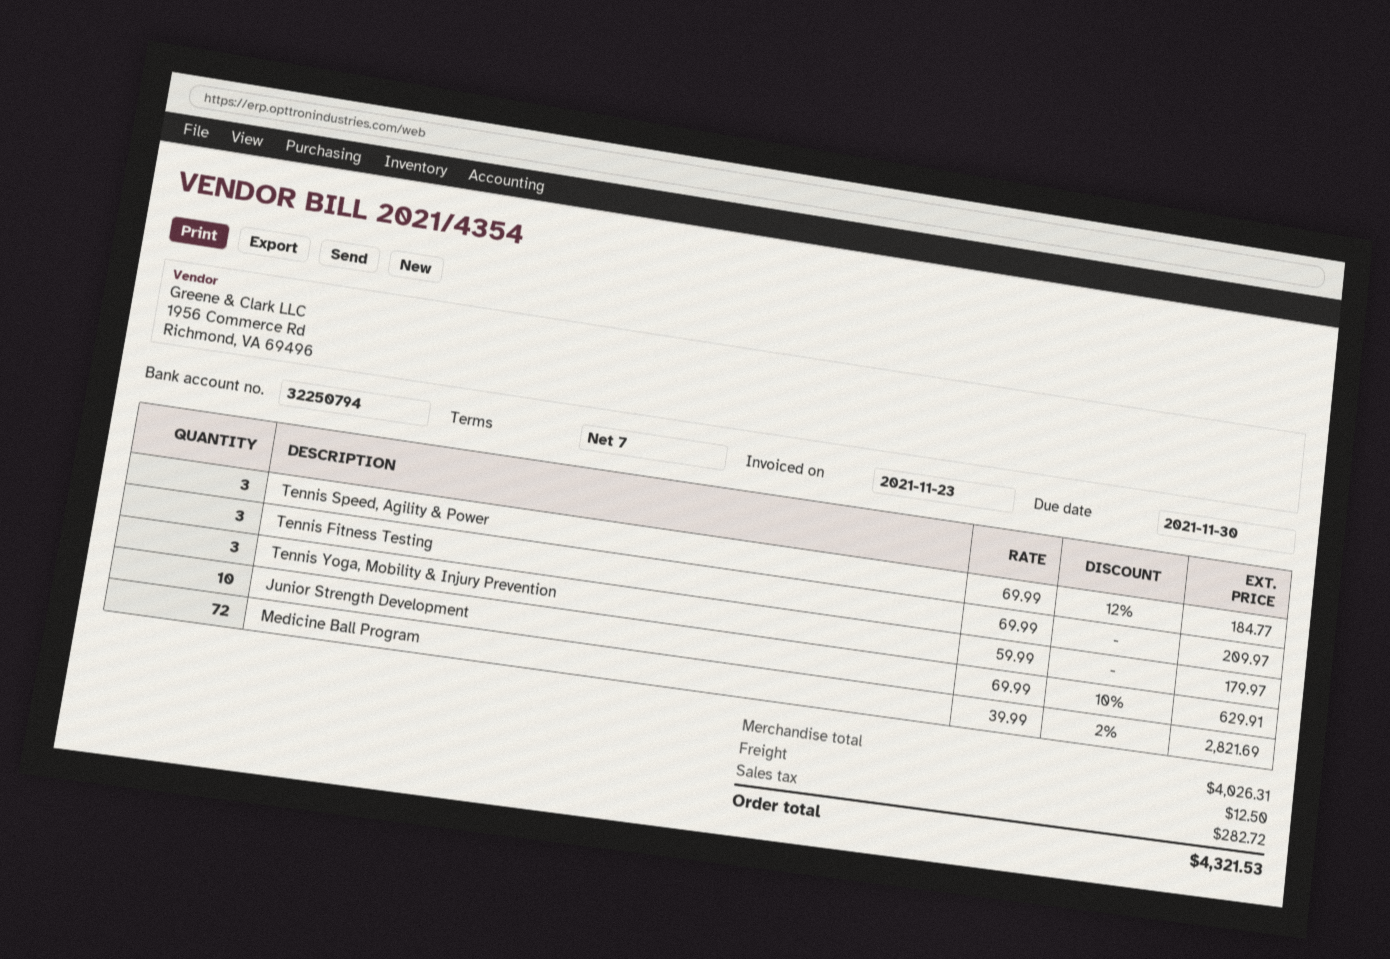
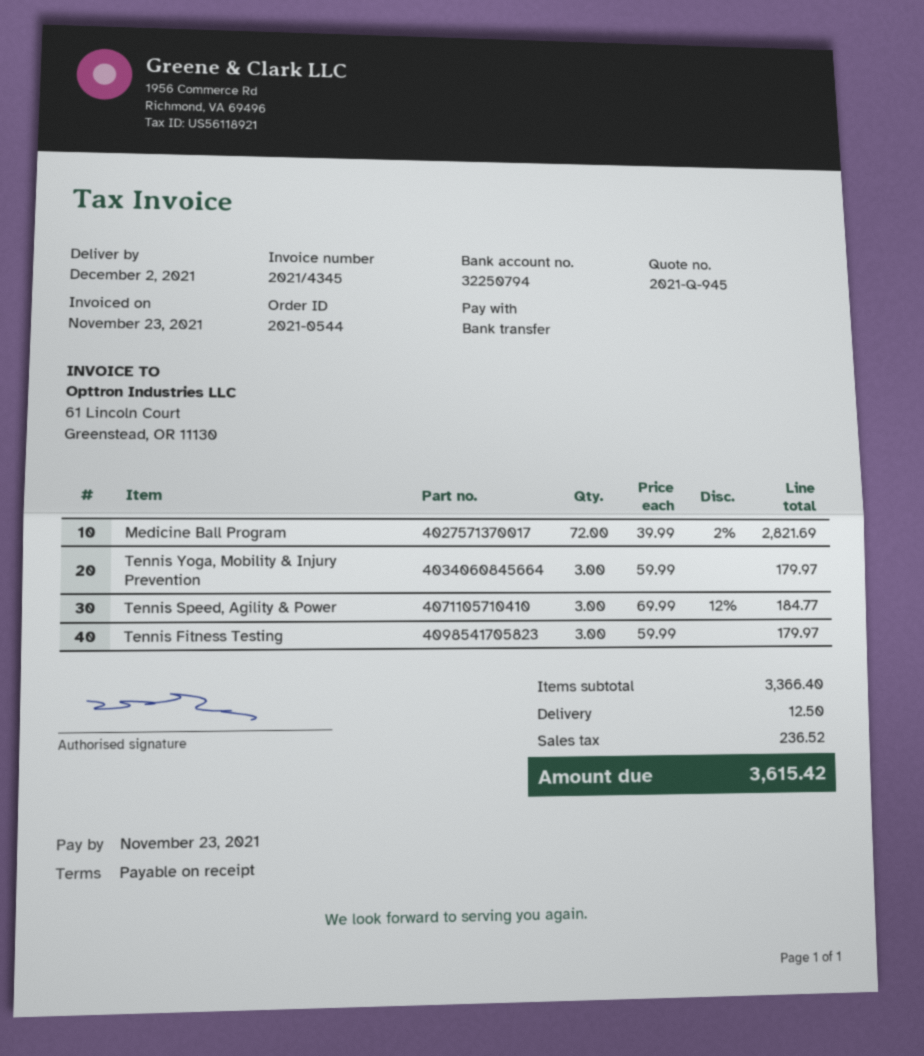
invoice number: 2021/4354 -> 2021/4345
payment terms: 7 days -> on receipt
due date: 2021-11-30 -> 2021-11-23
Tennis Fitness Testing: 3 x 69.99 = 209.97 -> 3 x 59.99 = 179.97
Junior Strength Development: 10 x 69.99 - 10% = 629.91 -> none
subtotal: 4026.31 -> 3366.40
tax: 282.72 -> 236.52
total: 4321.53 -> 3615.42

